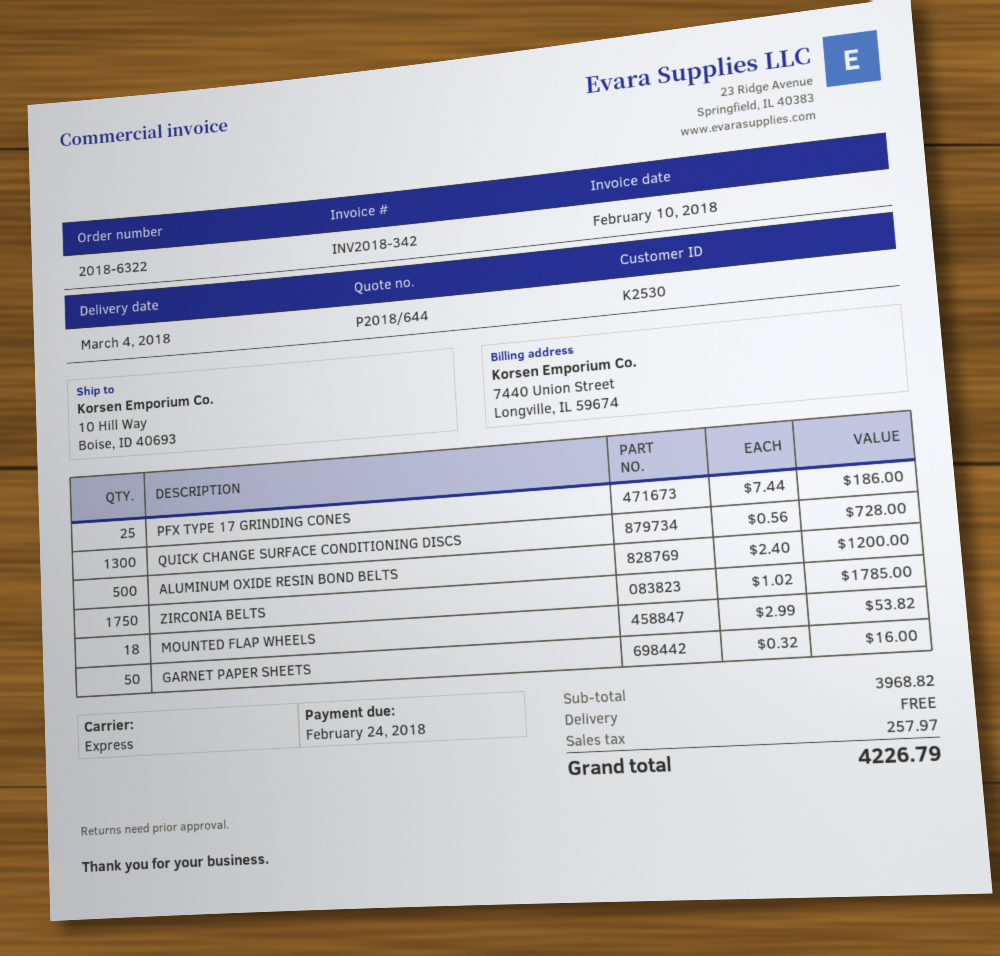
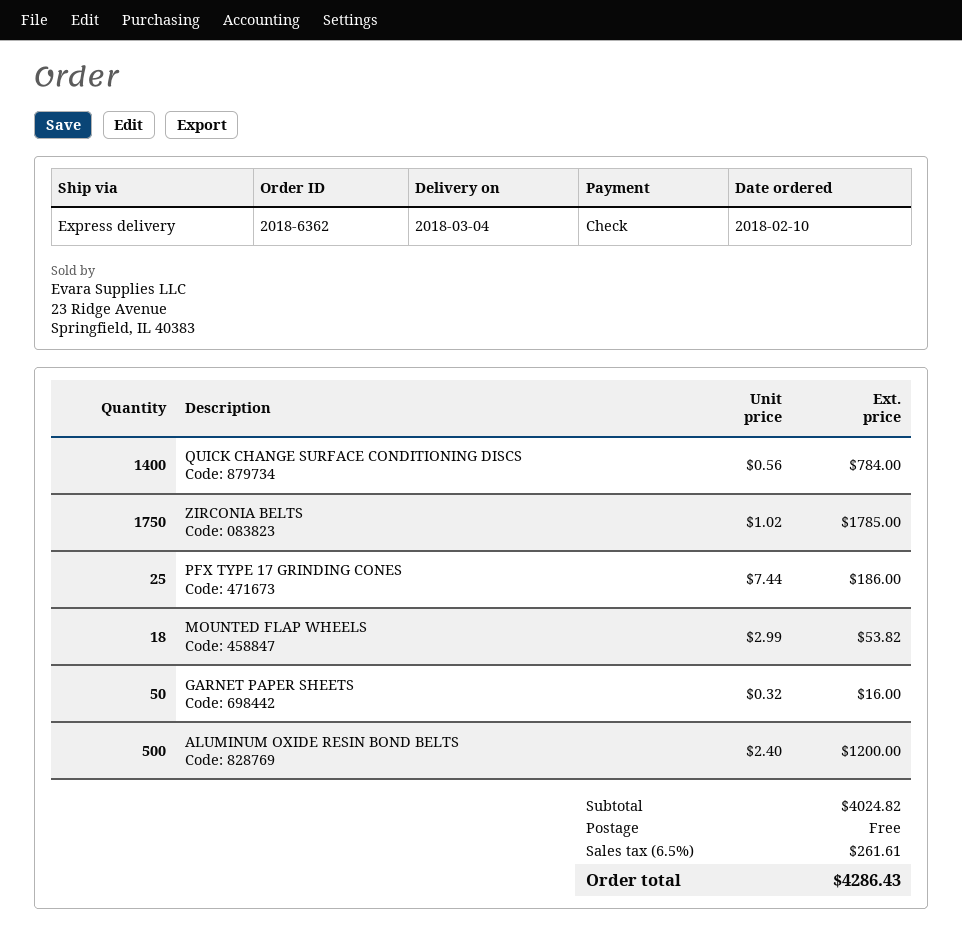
order number: 2018-6322 -> 2018-6362
QUICK CHANGE SURFACE CONDITIONING DISCS: 1300 x 0.56 = 728.00 -> 1400 x 0.56 = 784.00
subtotal: 3968.82 -> 4024.82
tax: 257.97 -> 261.61
total: 4226.79 -> 4286.43

